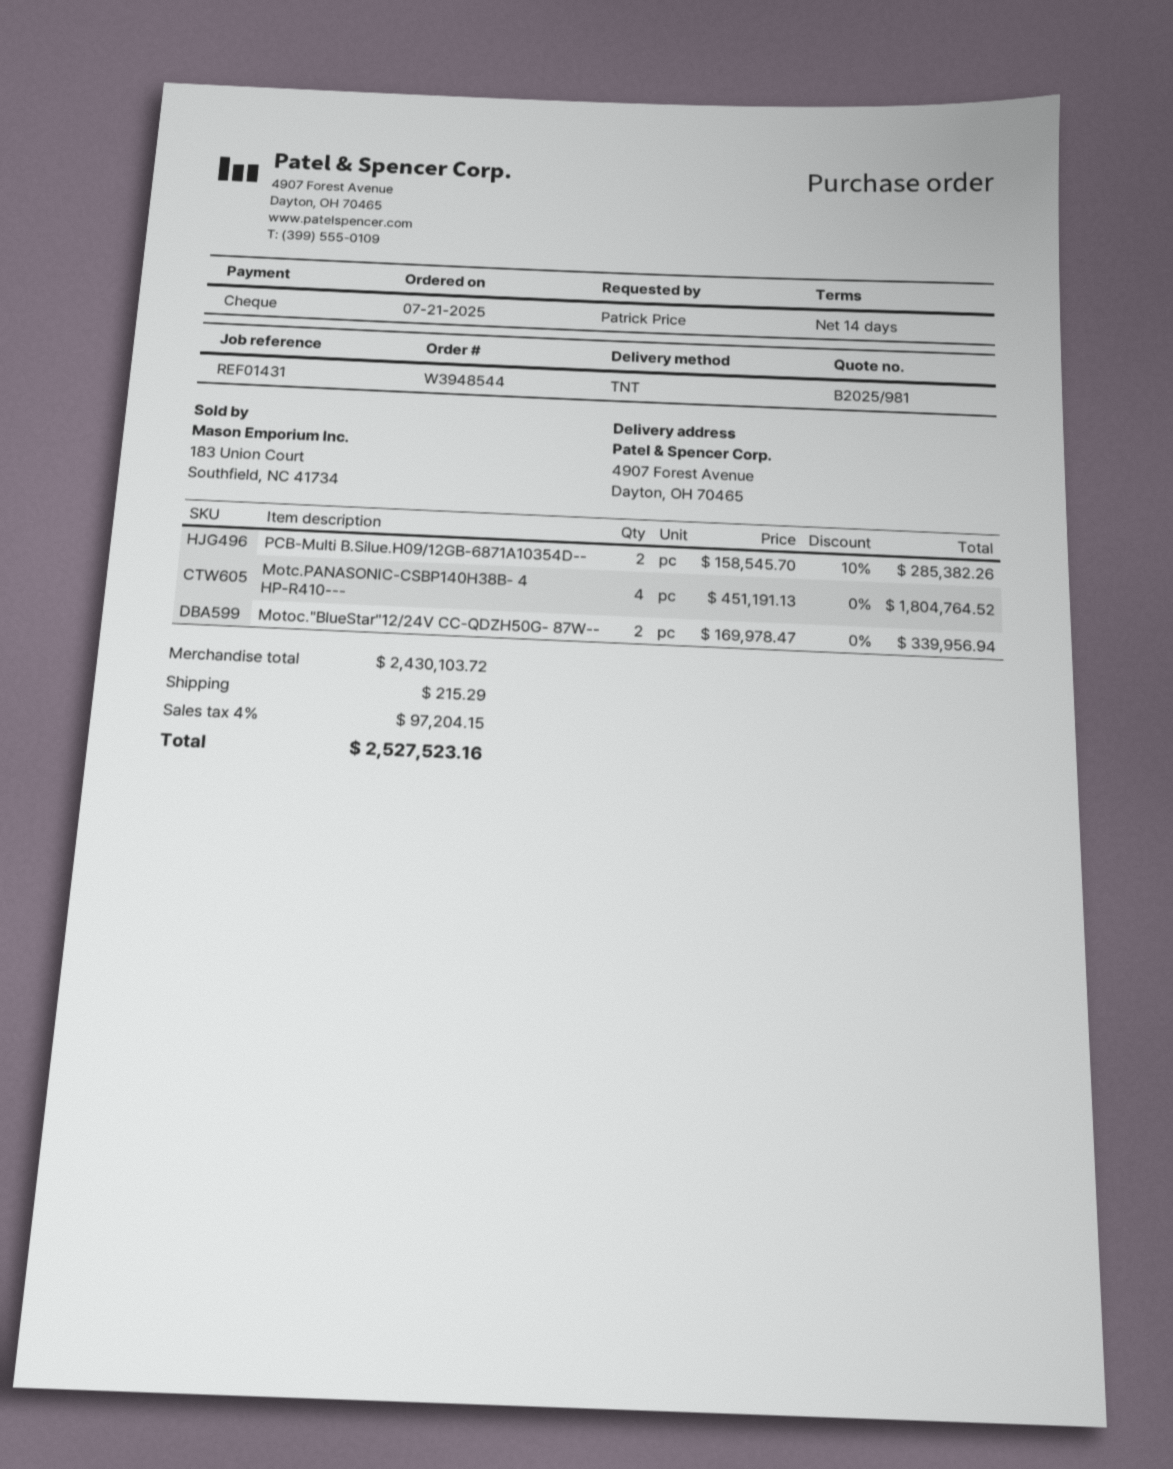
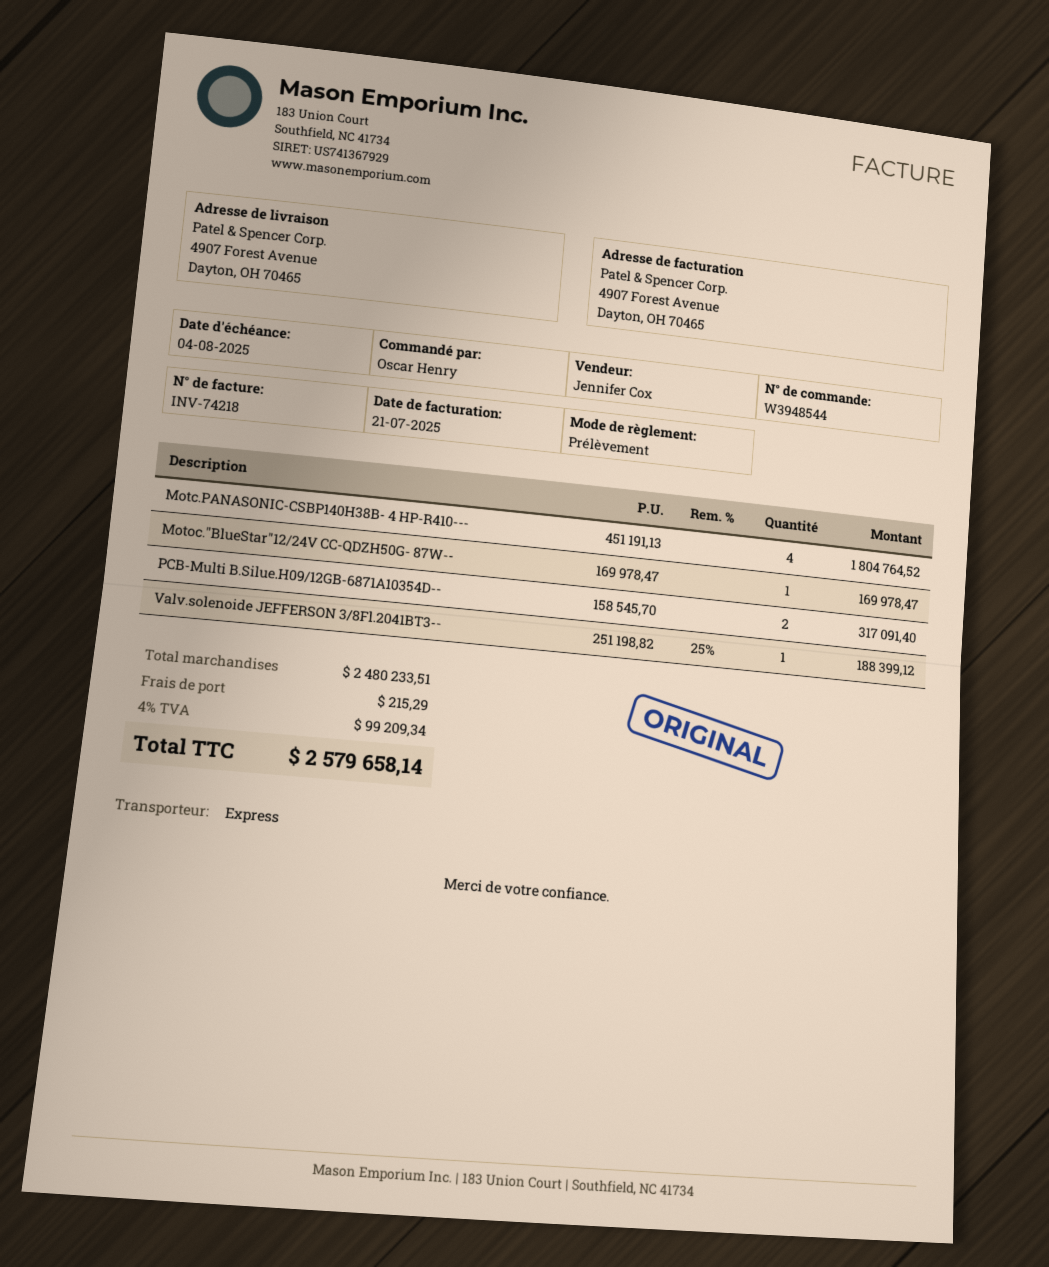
ordered by: Patrick Price -> Oscar Henry
payment method: cheque -> direct debit
shipping method: TNT -> express
PCB-Multi B.Silue.H09/12GB-6871A10354D--: 2 x 158545.70 - 10% = 285382.26 -> 2 x 158545.70 = 317091.40
Motoc."BlueStar"12/24V CC-QDZH50G- 87W--: 2 x 169978.47 = 339956.94 -> 1 x 169978.47 = 169978.47
Valv.solenoide JEFFERSON 3/8Fl.2041BT3--: none -> 1 x 251198.82 - 25% = 188399.12
subtotal: 2430103.72 -> 2480233.51
tax: 4% = 97204.15 -> 4% = 99209.34
total: 2527523.16 -> 2579658.14

